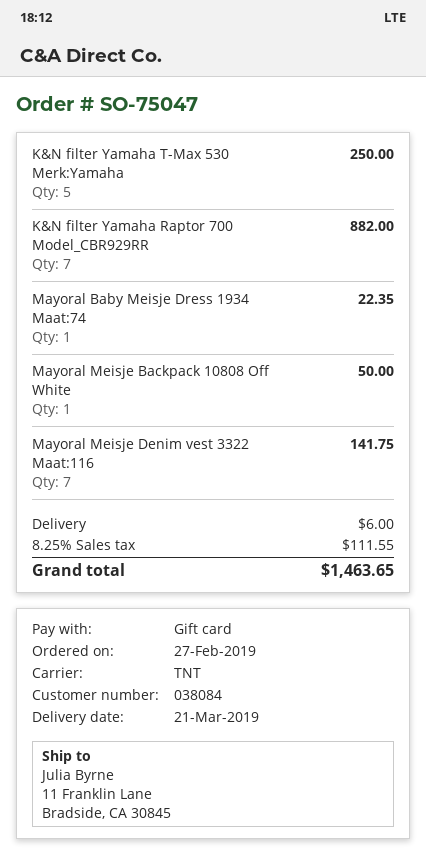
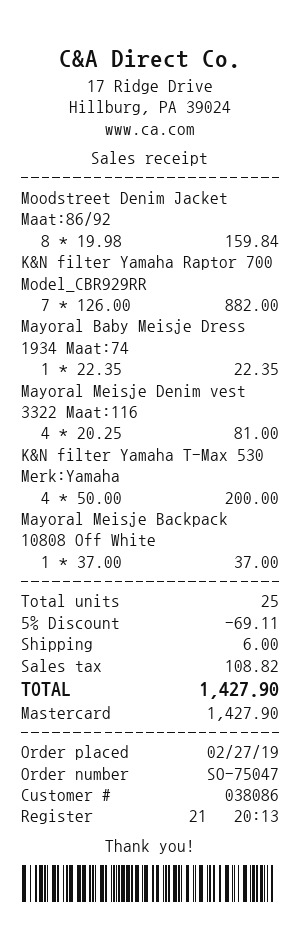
customer number: 038084 -> 038086
payment method: gift card -> Mastercard
K&N filter Yamaha T-Max 530 Merk:Yamaha: 5 for 250.00 -> 4 for 200.00
Mayoral Meisje Backpack 10808 Off White: 1 for 50.00 -> 1 for 37.00
Mayoral Meisje Denim vest 3322 Maat:116: 7 for 141.75 -> 4 for 81.00
Moodstreet Denim Jacket Maat:86/92: none -> 8 for 159.84
discount: none -> 5% = 69.11
tax: 111.55 -> 108.82
total: 1463.65 -> 1427.90

